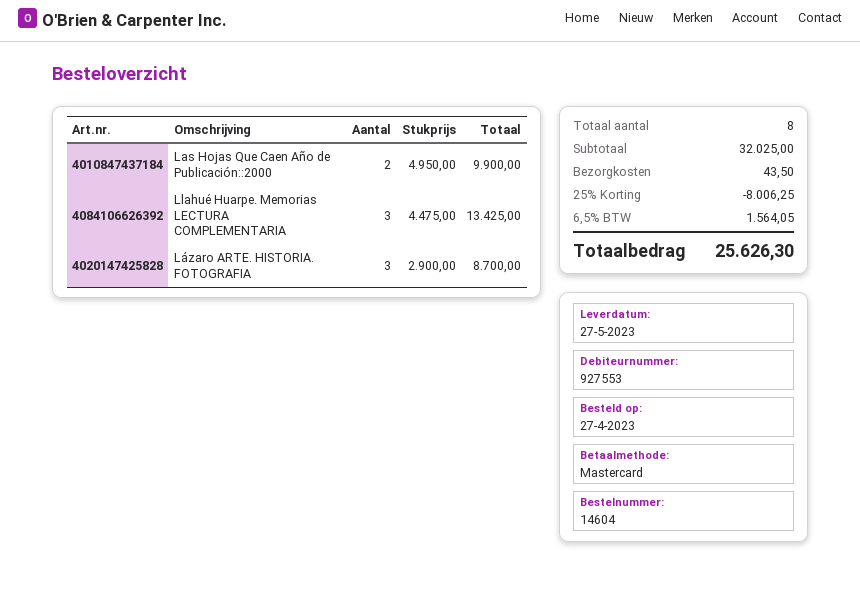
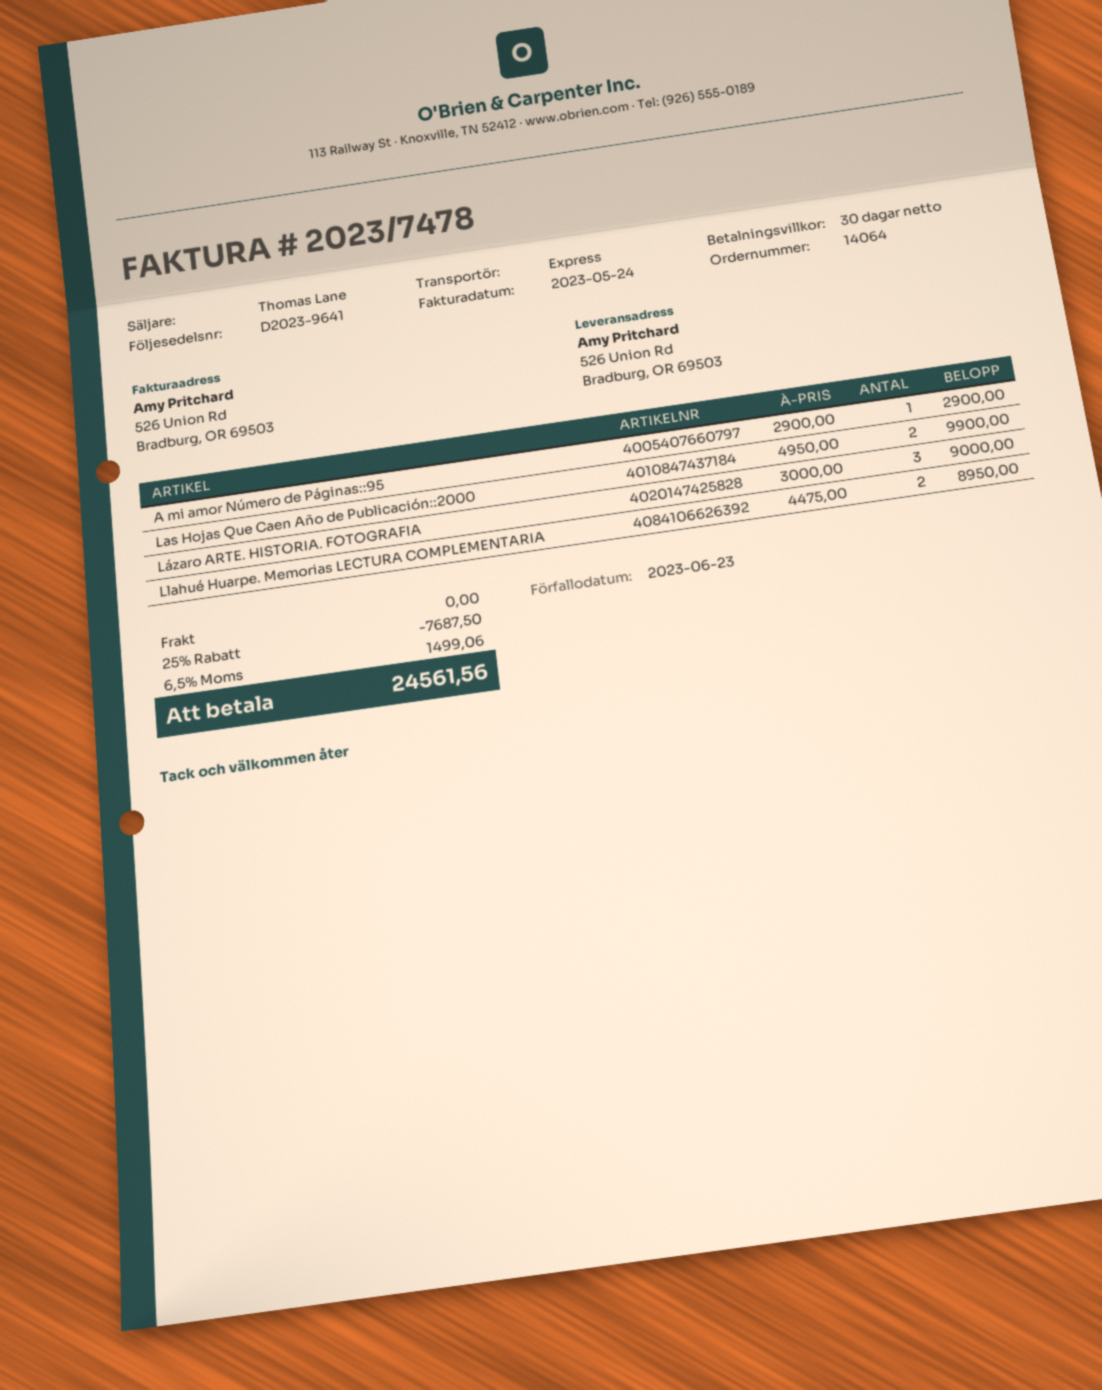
order number: 14604 -> 14064
Llahué Huarpe. Memorias LECTURA COMPLEMENTARIA: 3 x 4475.00 = 13425.00 -> 2 x 4475.00 = 8950.00
Lázaro ARTE. HISTORIA. FOTOGRAFIA: 3 x 2900.00 = 8700.00 -> 3 x 3000.00 = 9000.00
A mi amor Número de Páginas::95: none -> 1 x 2900.00 = 2900.00
discount: 25% = 8006.25 -> 25% = 7687.50
shipping: 43.50 -> 0.00
tax: 6.5% = 1564.05 -> 6.5% = 1499.06
total: 25626.30 -> 24561.56

